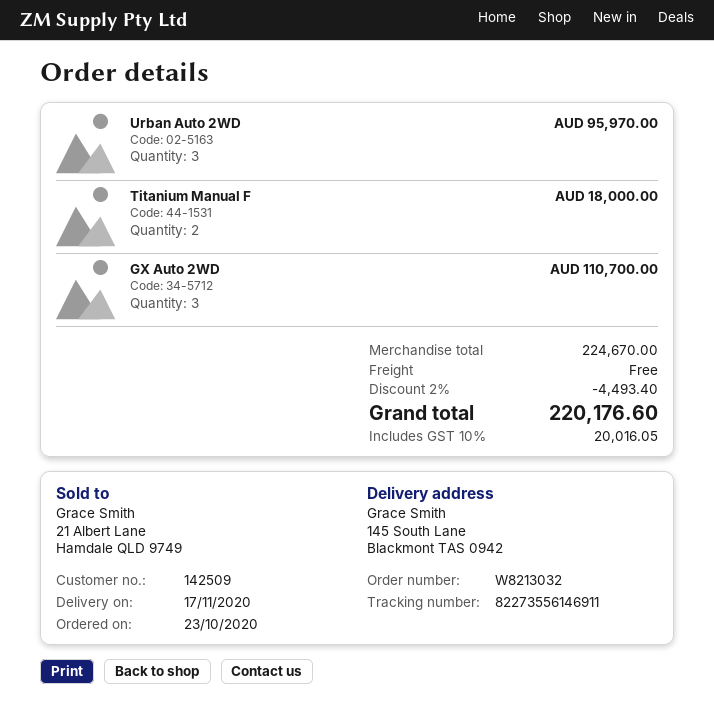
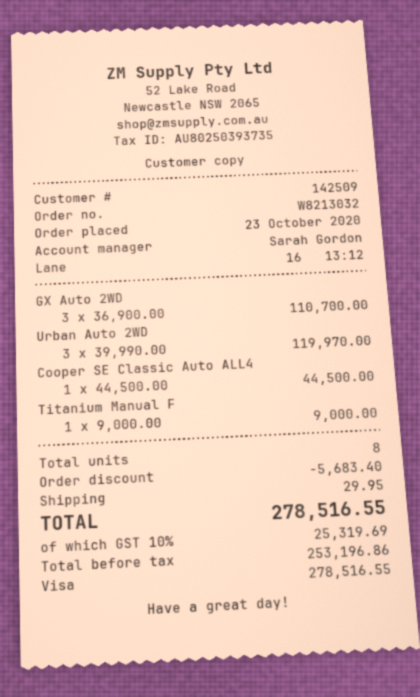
Urban Auto 2WD: 3 for 95970.00 -> 3 for 119970.00
Titanium Manual F: 2 for 18000.00 -> 1 for 9000.00
Cooper SE Classic Auto ALL4: none -> 1 for 44500.00
discount: 4493.40 -> 5683.40
shipping: 0.00 -> 29.95
tax: 10% = 20016.05 -> 10% = 25319.69
total: 220176.60 -> 278516.55

